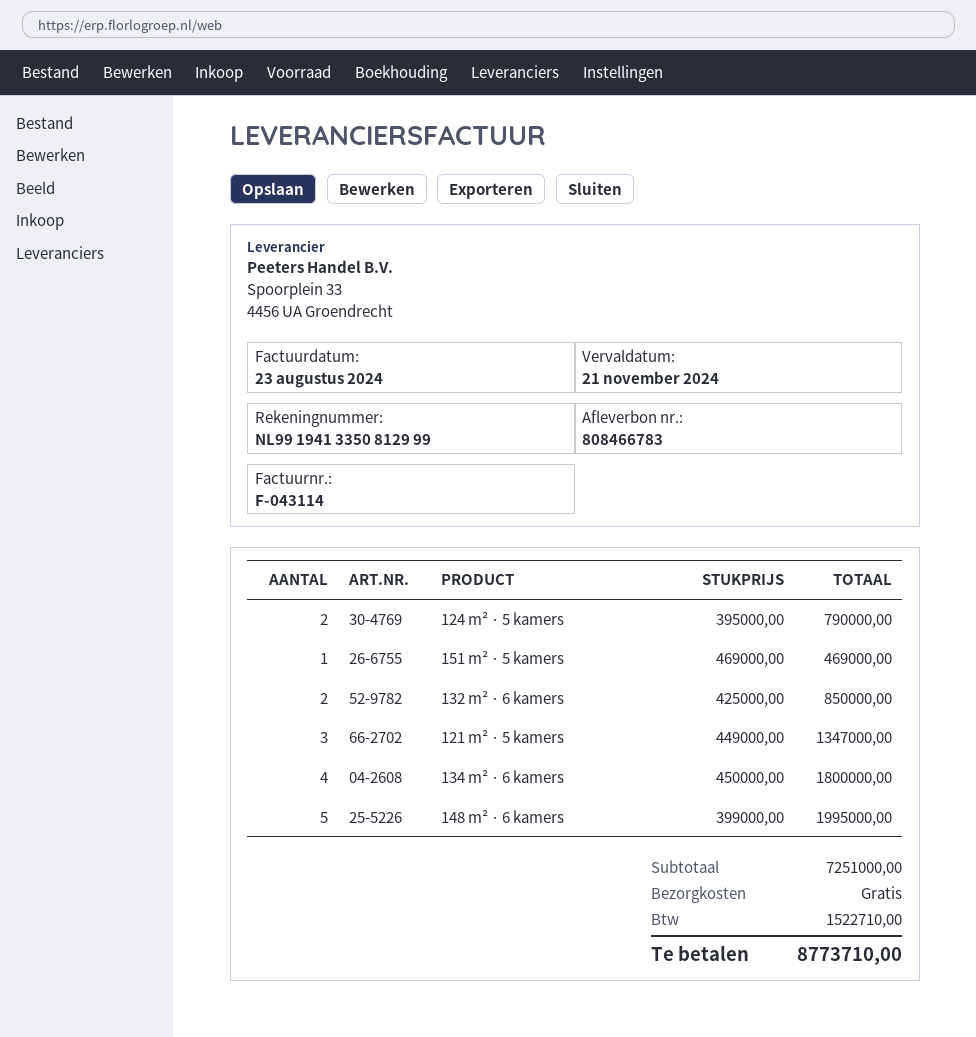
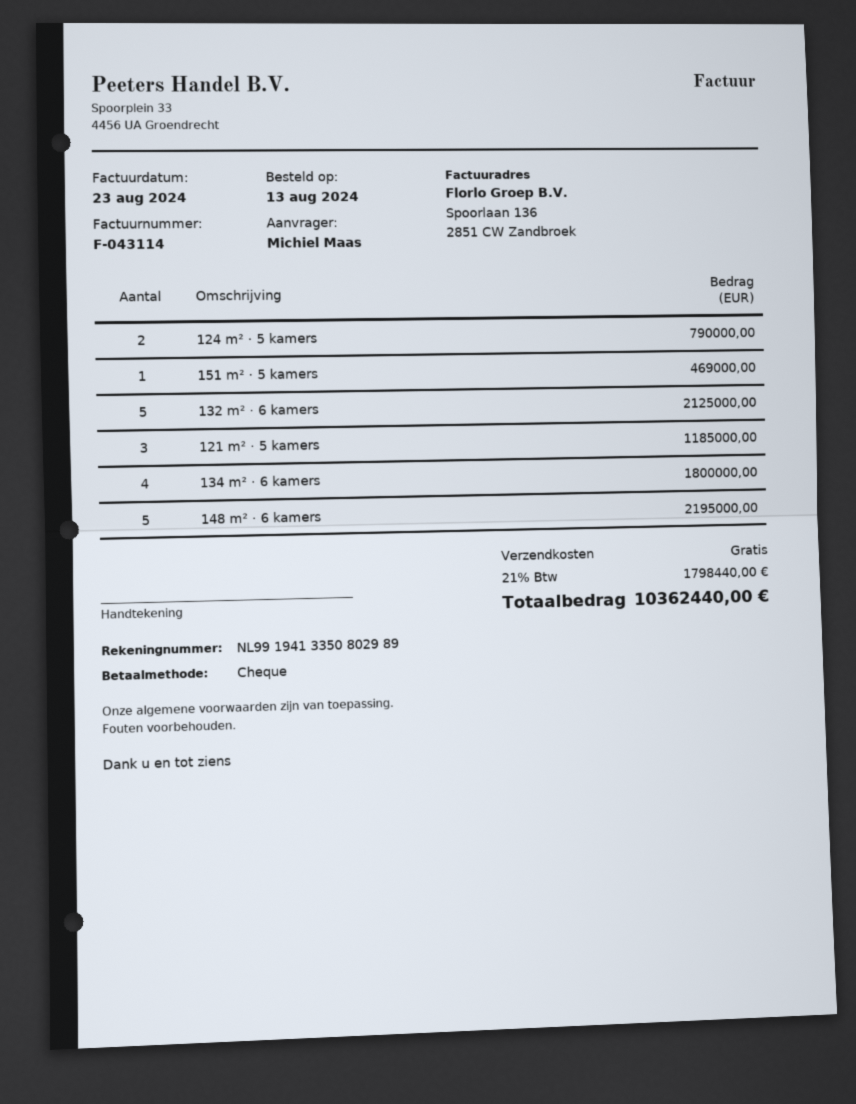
bank account: NL9919413350812999 -> NL9919413350802989
132 m² · 6 kamers: 2 for 850000.00 -> 5 for 2125000.00
121 m² · 5 kamers: 3 for 1347000.00 -> 3 for 1185000.00
148 m² · 6 kamers: 5 for 1995000.00 -> 5 for 2195000.00
tax: 1522710.00 -> 1798440.00
total: 8773710.00 -> 10362440.00

